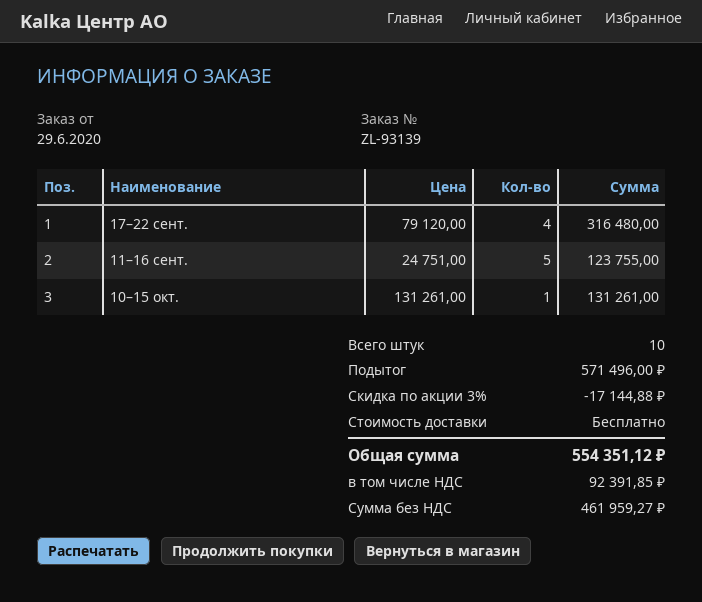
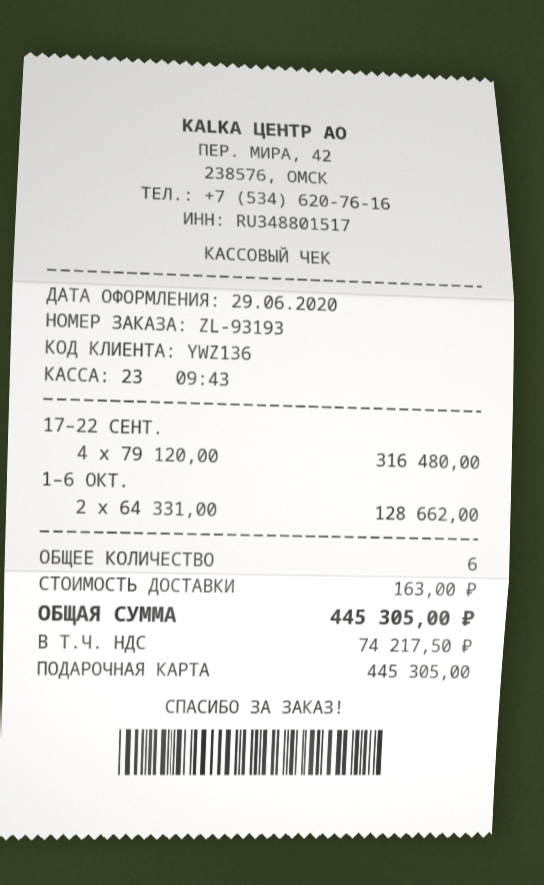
order number: ZL-93139 -> ZL-93193
11–16 сент.: 5 x 24751.00 = 123755.00 -> none
10–15 окт.: 1 x 131261.00 = 131261.00 -> none
1–6 ОКТ.: none -> 2 x 64331.00 = 128662.00
total quantity: 10 -> 6
discount: 3% = 17144.88 -> none
shipping: 0.00 -> 163.00
tax: 92391.85 -> 74217.50
total: 554351.12 -> 445305.00

